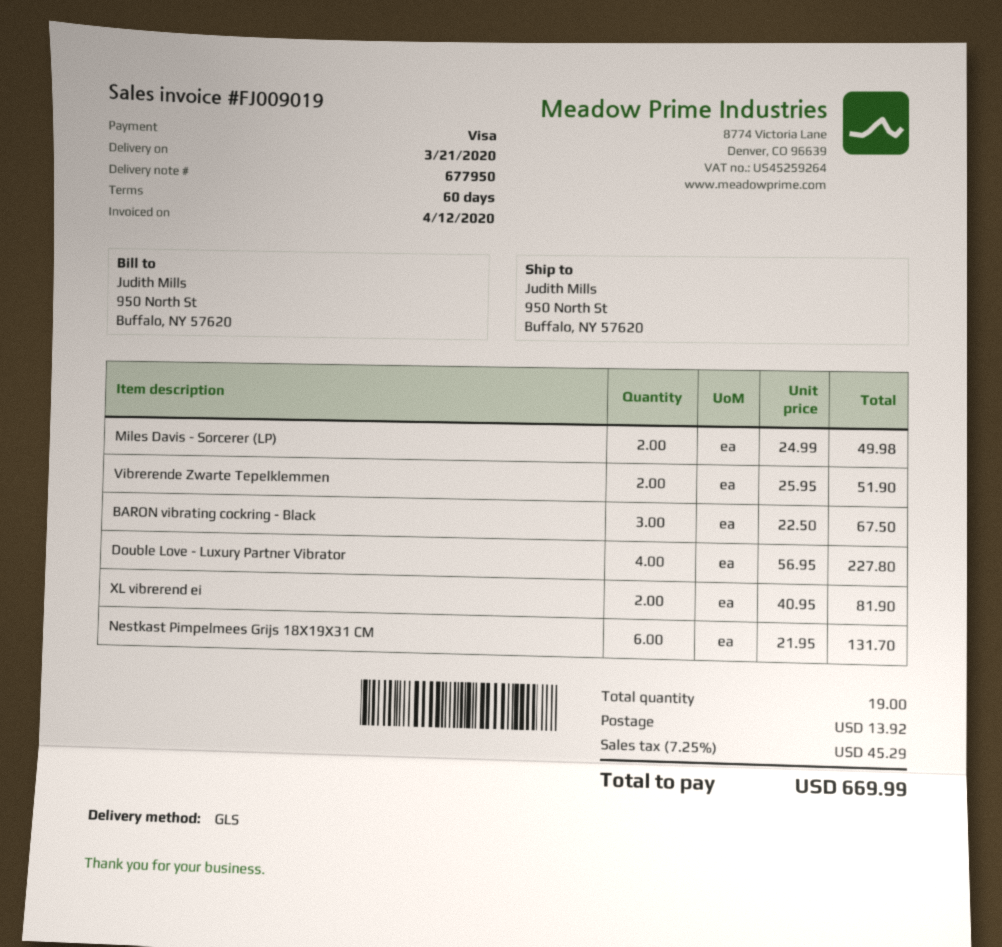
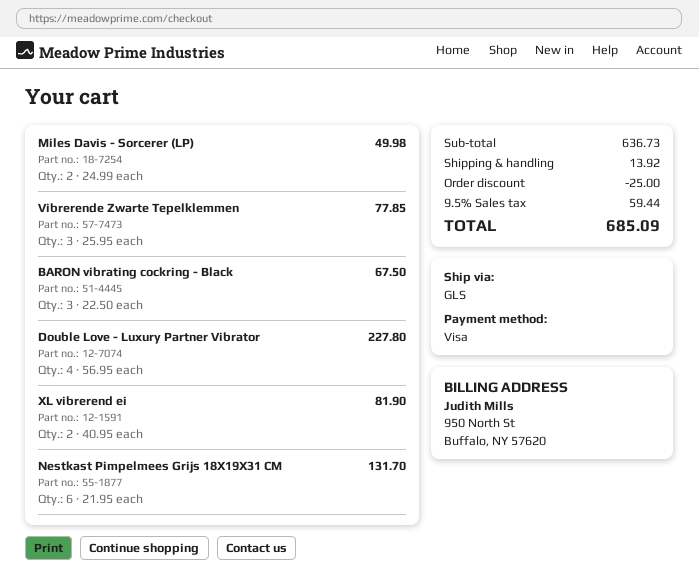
Vibrerende Zwarte Tepelklemmen: 2 x 25.95 = 51.90 -> 3 x 25.95 = 77.85
discount: none -> 25.00
tax: 7.25% = 45.29 -> 9.5% = 59.44
total: 669.99 -> 685.09

